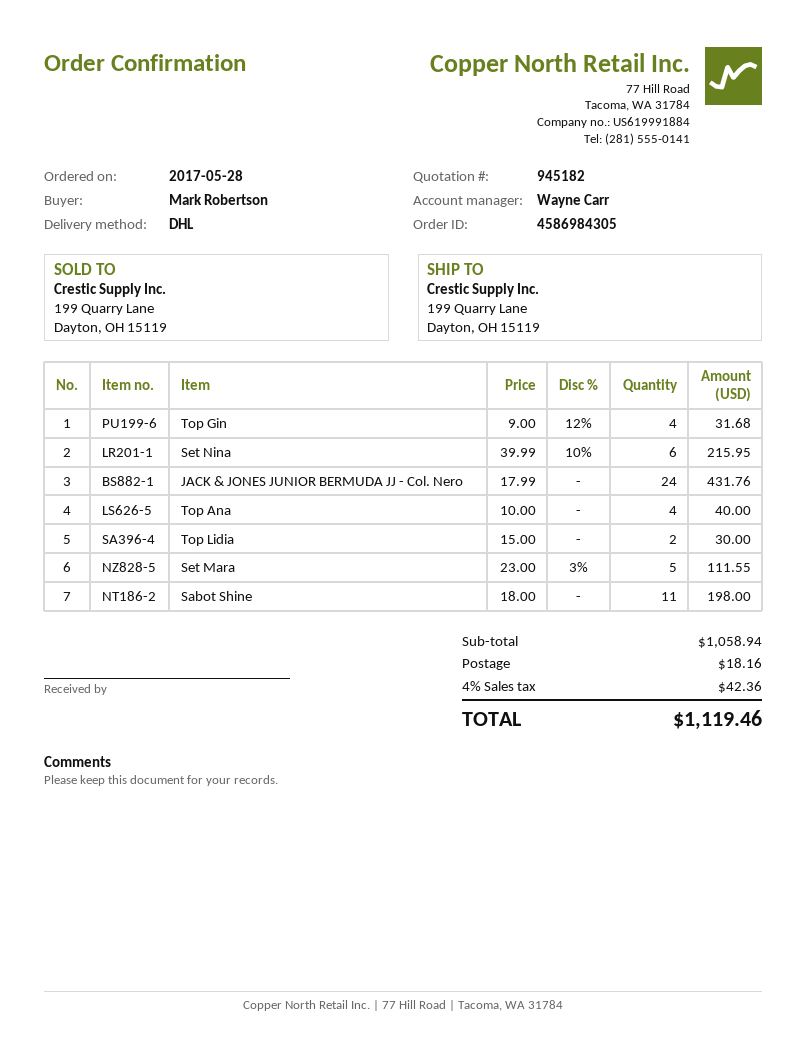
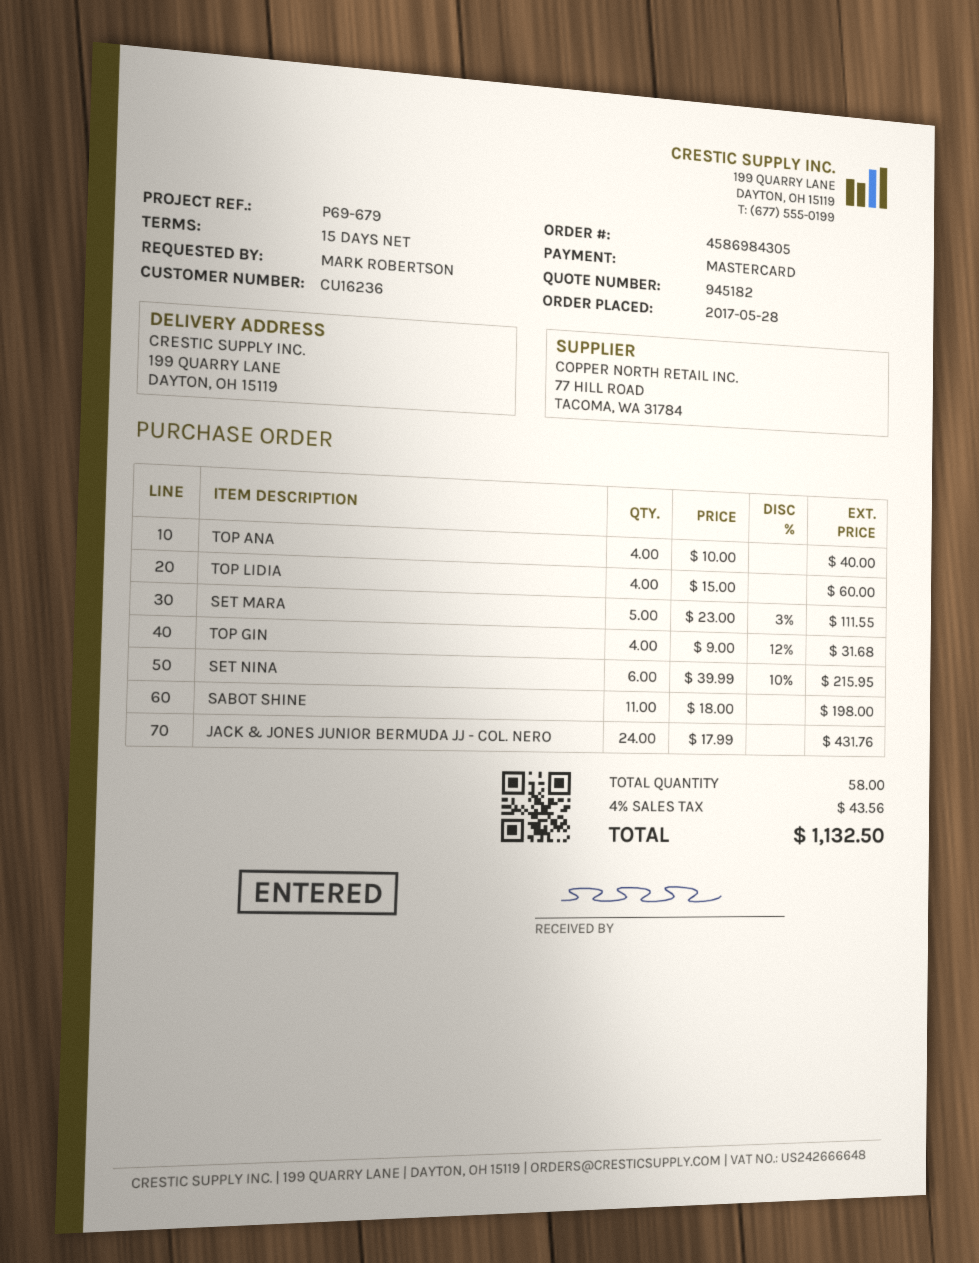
Top Lidia: 2 x 15.00 = 30.00 -> 4 x 15.00 = 60.00
shipping: 18.16 -> none
tax: 4% = 42.36 -> 4% = 43.56
total: 1119.46 -> 1132.50

